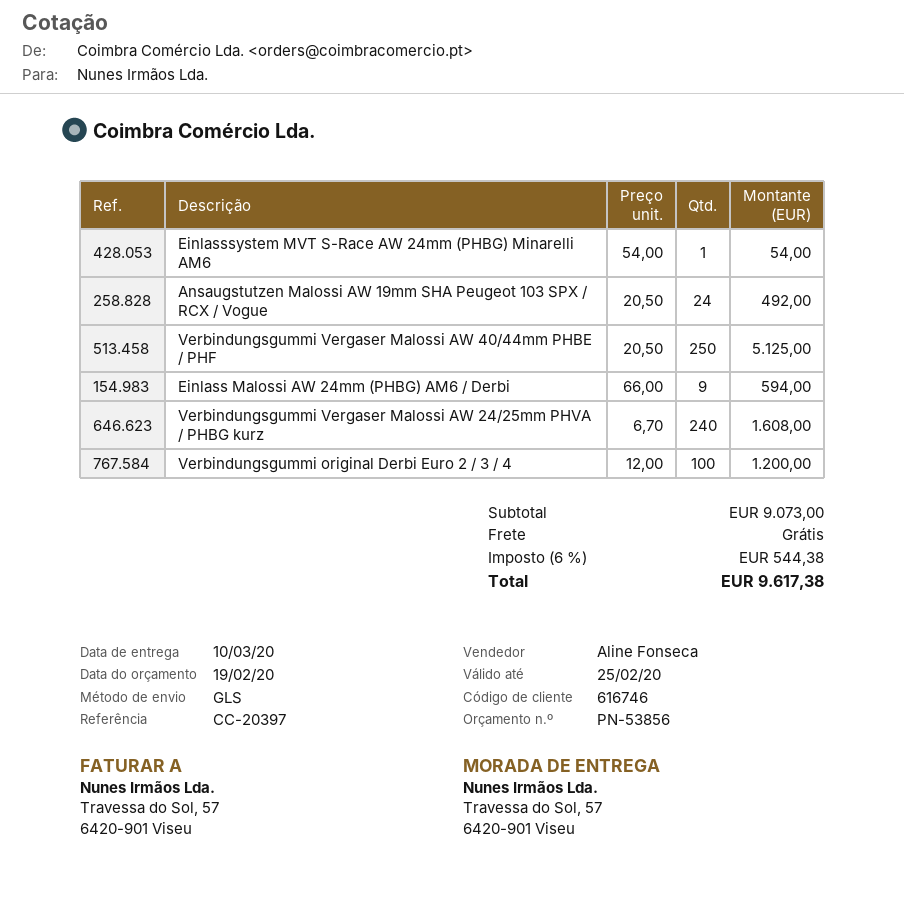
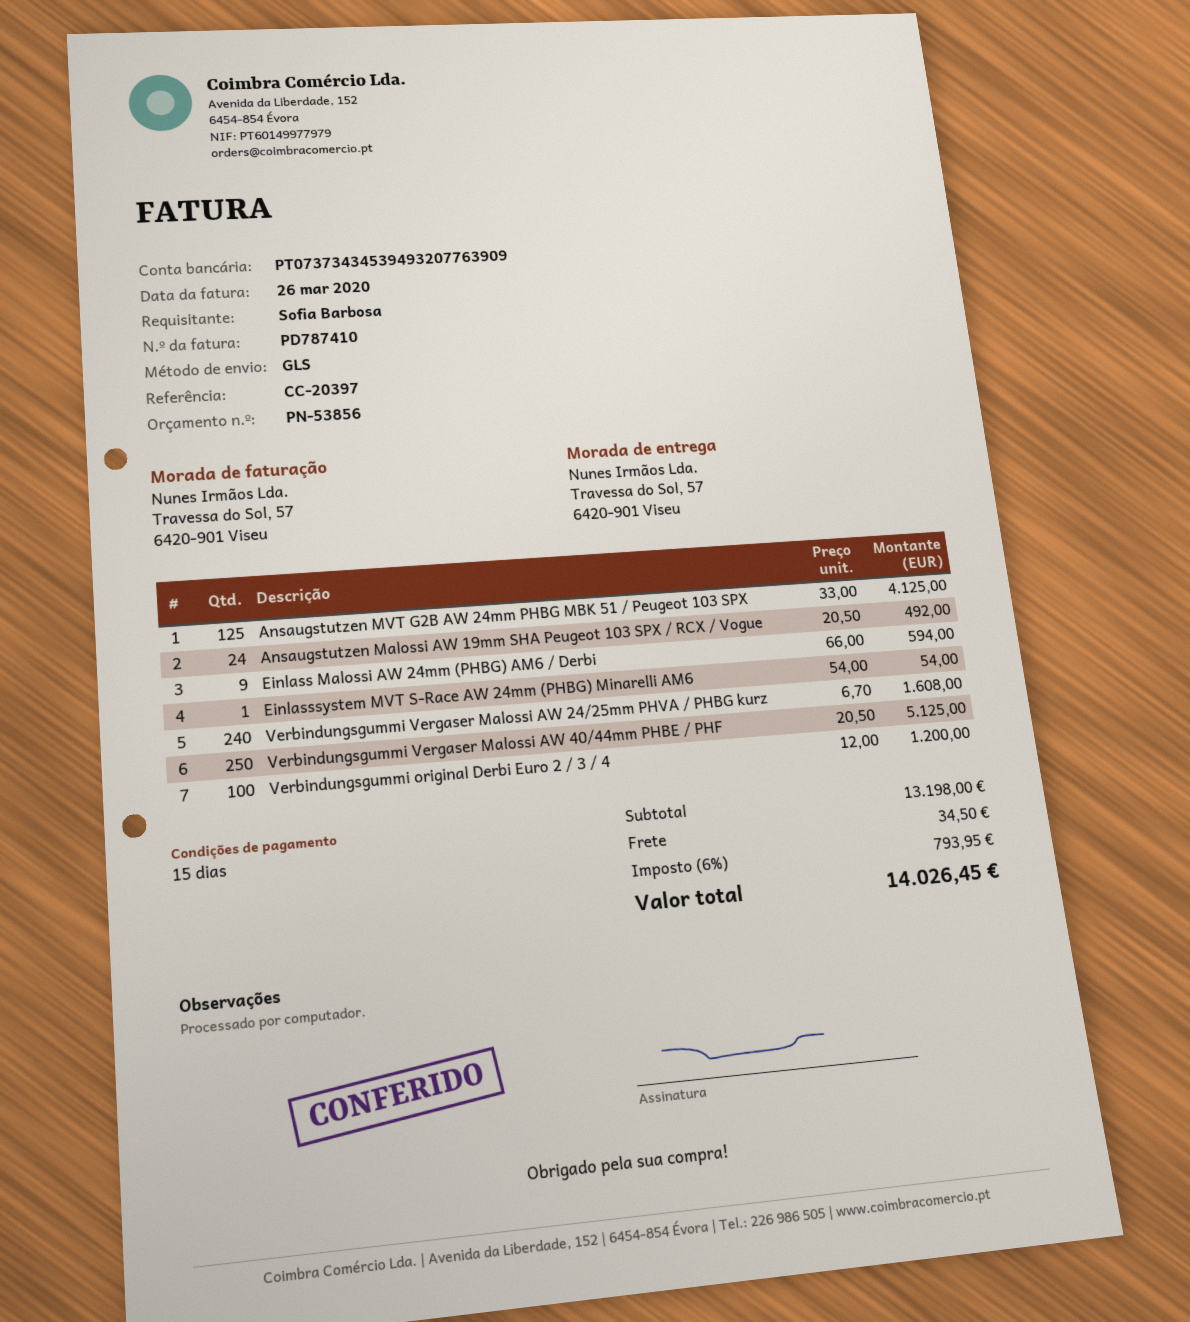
Ansaugstutzen MVT G2B AW 24mm PHBG MBK 51 / Peugeot 103 SPX: none -> 125 x 33.00 = 4125.00
subtotal: 9073.00 -> 13198.00
shipping: 0.00 -> 34.50
tax: 6% = 544.38 -> 6% = 793.95
total: 9617.38 -> 14026.45

